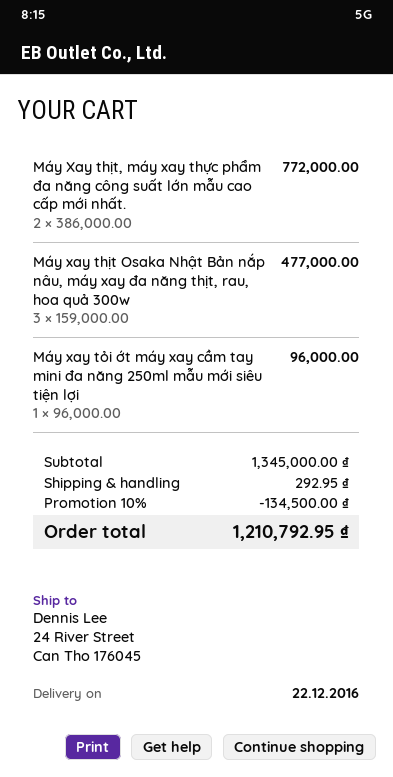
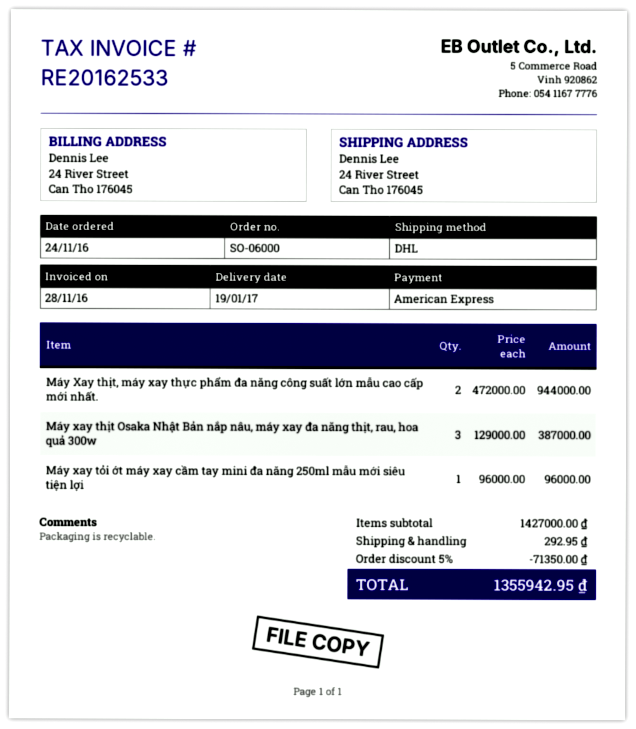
delivery date: 2016-12-22 -> 2017-01-19
Máy Xay thịt, máy xay thực phẩm đa năng công suất lớn mẫu cao cấp mới nhất.: 2 x 386000.00 = 772000.00 -> 2 x 472000.00 = 944000.00
Máy xay thịt Osaka Nhật Bản nắp nâu, máy xay đa năng thịt, rau, hoa quả 300w: 3 x 159000.00 = 477000.00 -> 3 x 129000.00 = 387000.00
subtotal: 1345000.00 -> 1427000.00
discount: 10% = 134500.00 -> 5% = 71350.00
total: 1210792.95 -> 1355942.95

